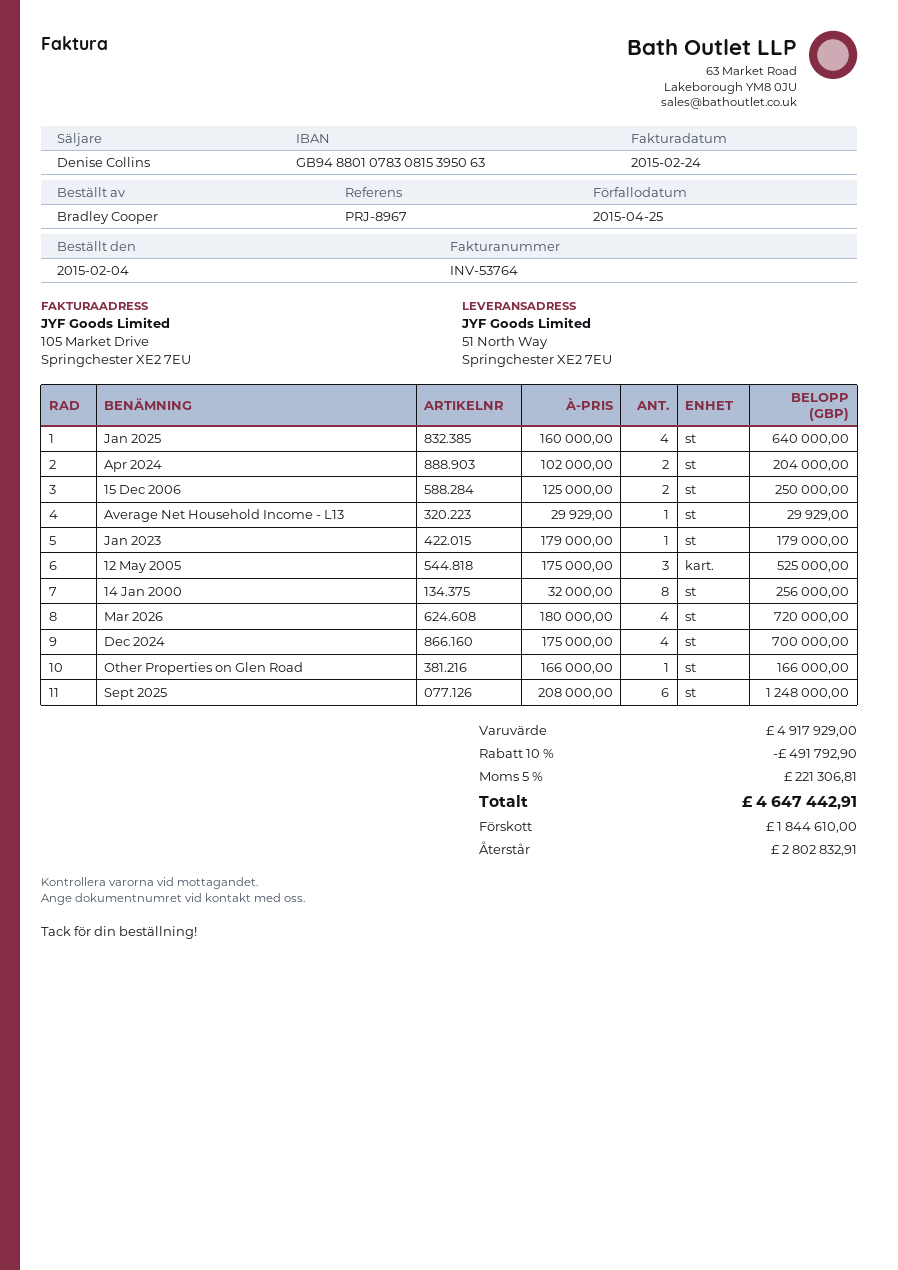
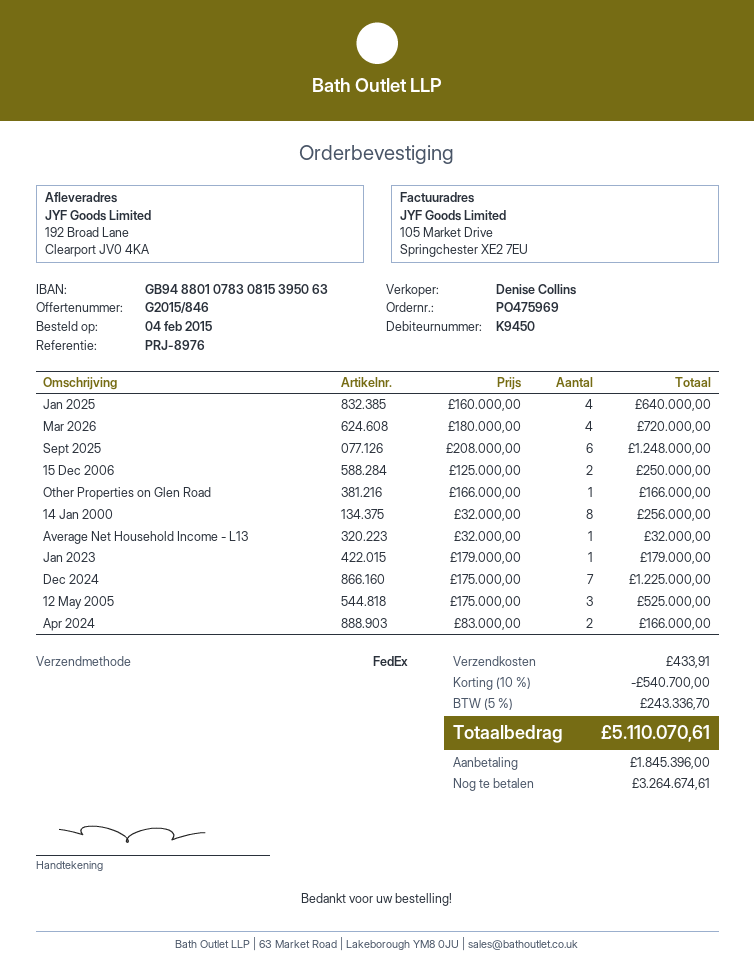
reference: PRJ-8967 -> PRJ-8976
ship to: 51 North Way, Springchester XE2 7EU -> 192 Broad Lane, Clearport JV0 4KA
Apr 2024: 2 x 102000.00 = 204000.00 -> 2 x 83000.00 = 166000.00
Average Net Household Income - L13: 1 x 29929.00 = 29929.00 -> 1 x 32000.00 = 32000.00
Dec 2024: 4 x 175000.00 = 700000.00 -> 7 x 175000.00 = 1225000.00
discount: 10% = 491792.90 -> 10% = 540700.00
shipping: none -> 433.91
tax: 5% = 221306.81 -> 5% = 243336.70
total: 4647442.91 -> 5110070.61
deposit: 1844610.00 -> 1845396.00
balance: 2802832.91 -> 3264674.61

